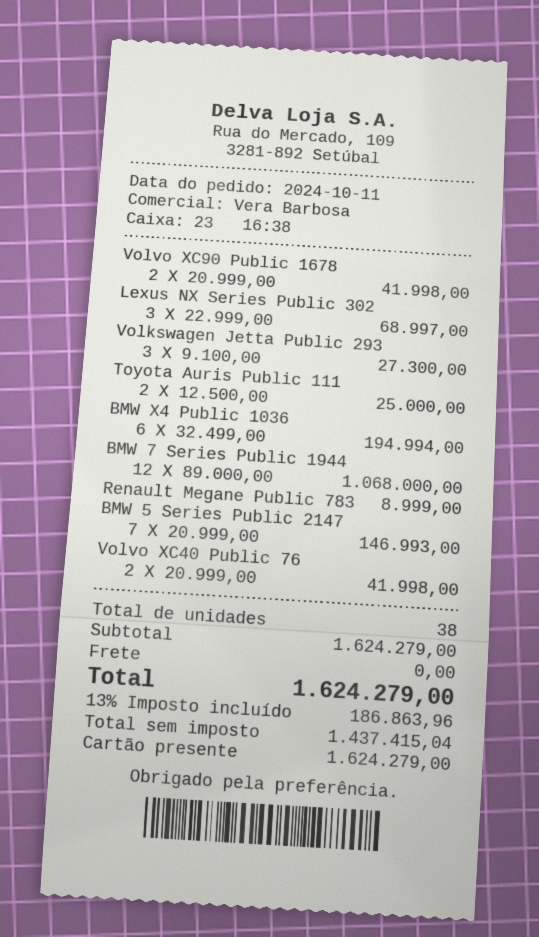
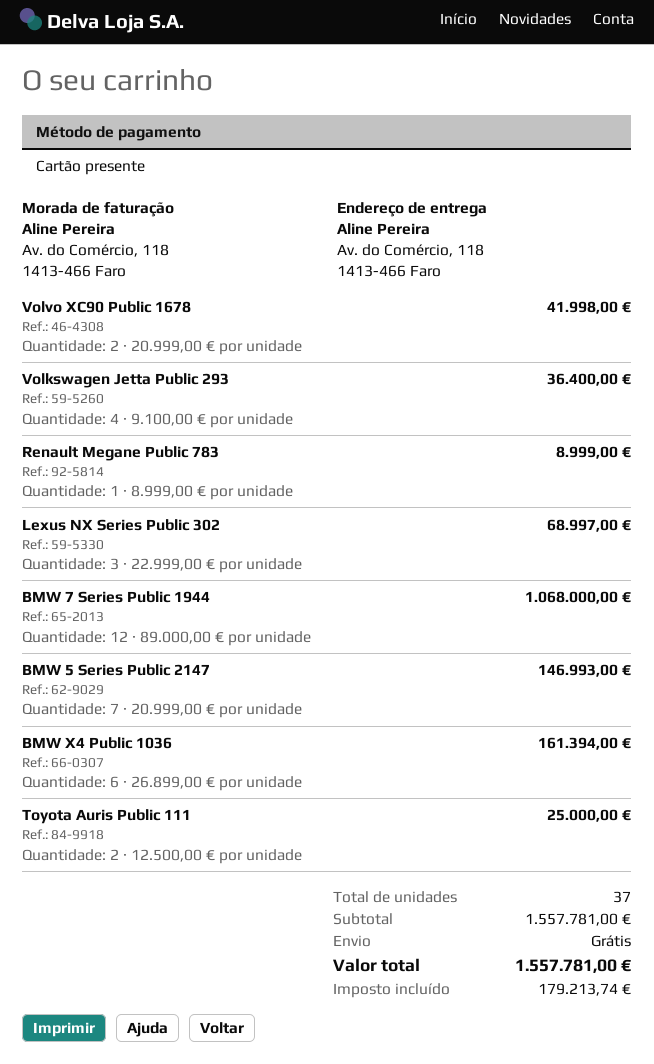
Volkswagen Jetta Public 293: 3 x 9100.00 = 27300.00 -> 4 x 9100.00 = 36400.00
BMW X4 Public 1036: 6 x 32499.00 = 194994.00 -> 6 x 26899.00 = 161394.00
Volvo XC40 Public 76: 2 x 20999.00 = 41998.00 -> none
total quantity: 38 -> 37
subtotal: 1624279.00 -> 1557781.00
tax: 186863.96 -> 179213.74
total: 1624279.00 -> 1557781.00

